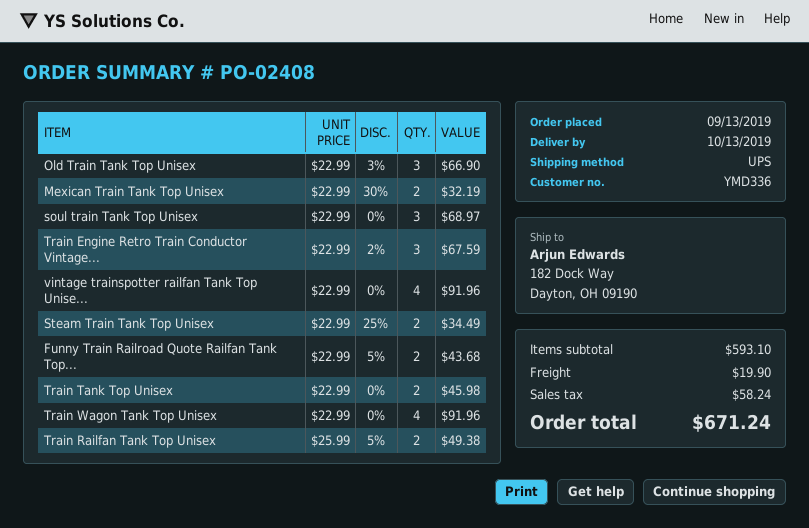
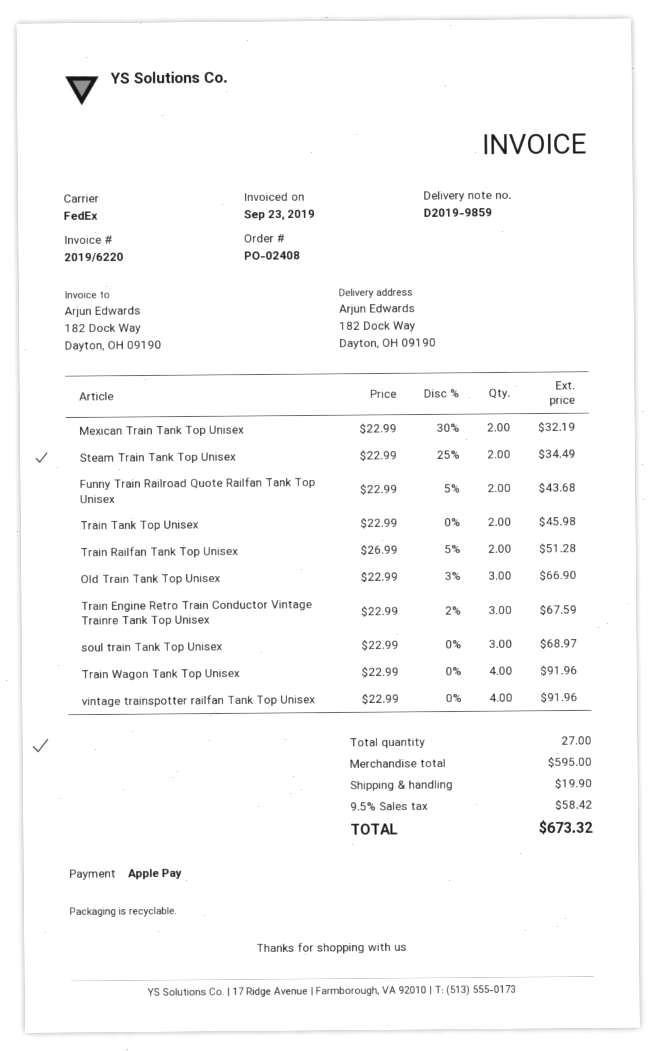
shipping method: UPS -> FedEx
Train Railfan Tank Top Unisex: 2 x 25.99 - 5% = 49.38 -> 2 x 26.99 - 5% = 51.28
subtotal: 593.10 -> 595.00
tax: 58.24 -> 58.42
total: 671.24 -> 673.32

